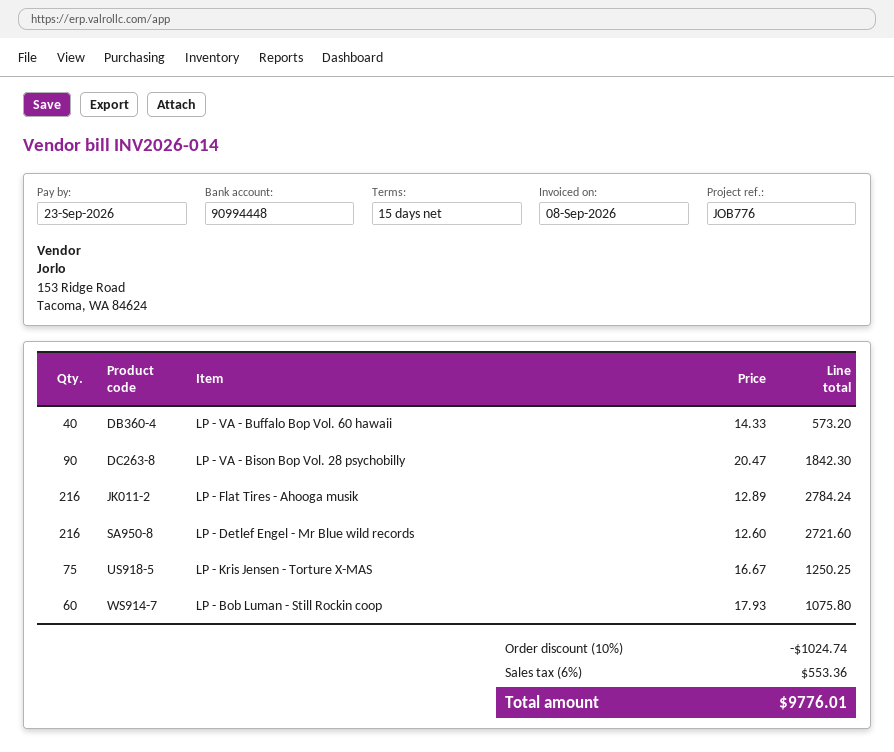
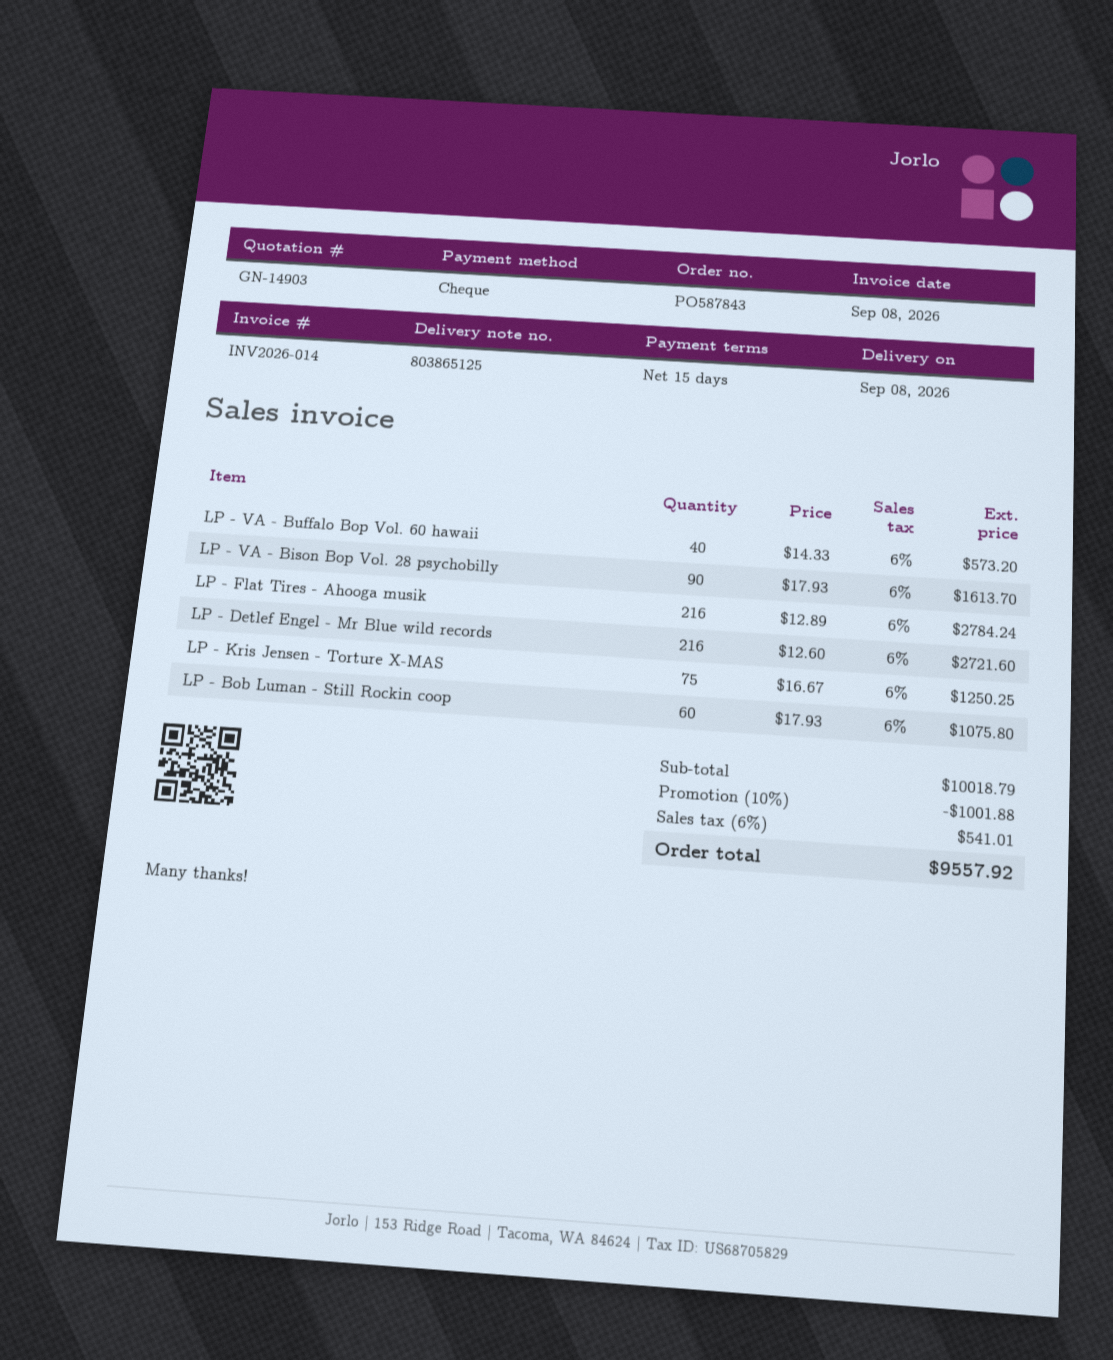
LP - VA - Bison Bop Vol. 28 psychobilly: 90 x 20.47 = 1842.30 -> 90 x 17.93 = 1613.70
discount: 10% = 1024.74 -> 10% = 1001.88
tax: 6% = 553.36 -> 6% = 541.01
total: 9776.01 -> 9557.92

